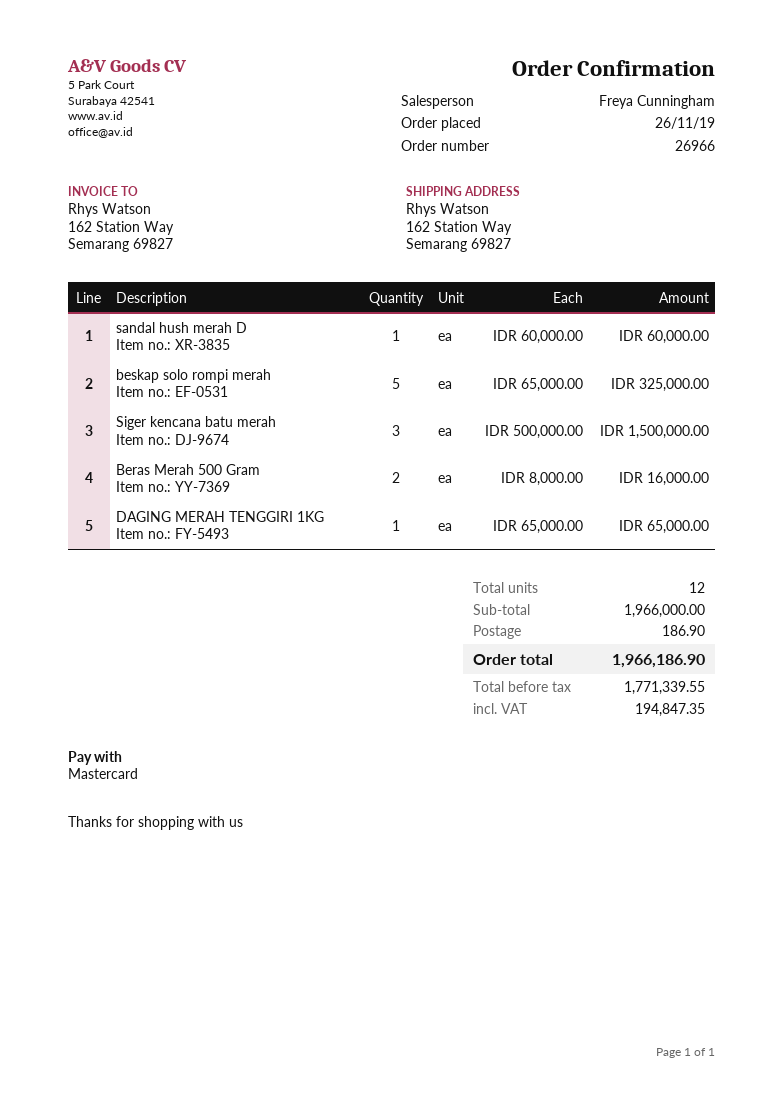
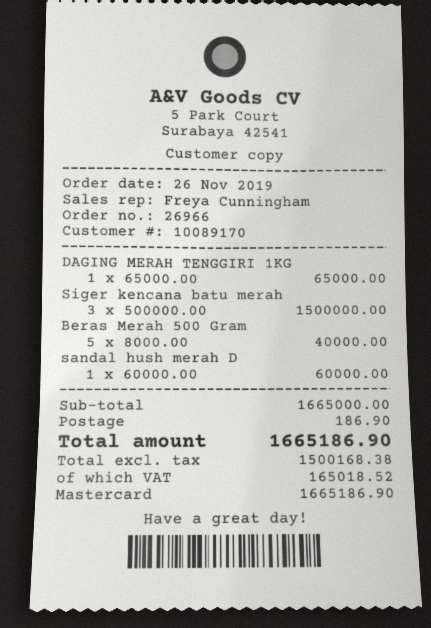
beskap solo rompi merah: 5 x 65000.00 = 325000.00 -> none
Beras Merah 500 Gram: 2 x 8000.00 = 16000.00 -> 5 x 8000.00 = 40000.00
subtotal: 1966000.00 -> 1665000.00
net: 1771339.55 -> 1500168.38
tax: 194847.35 -> 165018.52
total: 1966186.90 -> 1665186.90

